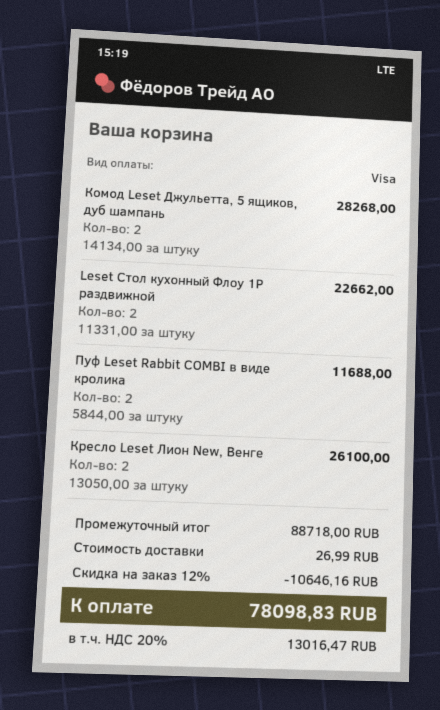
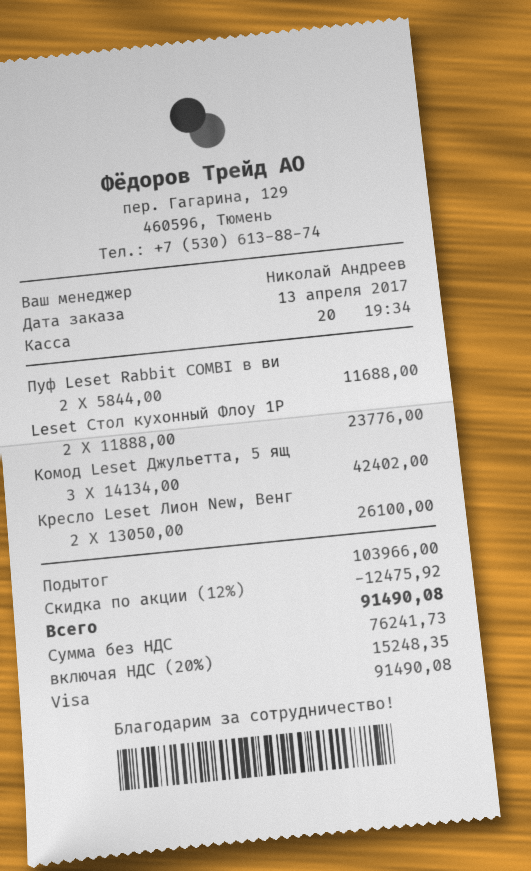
Комод Leset Джульетта, 5 ящиков, дуб шампань: 2 x 14134.00 = 28268.00 -> 3 x 14134.00 = 42402.00
Leset Стол кухонный Флоу 1Р раздвижной: 2 x 11331.00 = 22662.00 -> 2 x 11888.00 = 23776.00
subtotal: 88718.00 -> 103966.00
discount: 12% = 10646.16 -> 12% = 12475.92
shipping: 26.99 -> none
tax: 20% = 13016.47 -> 20% = 15248.35
total: 78098.83 -> 91490.08

